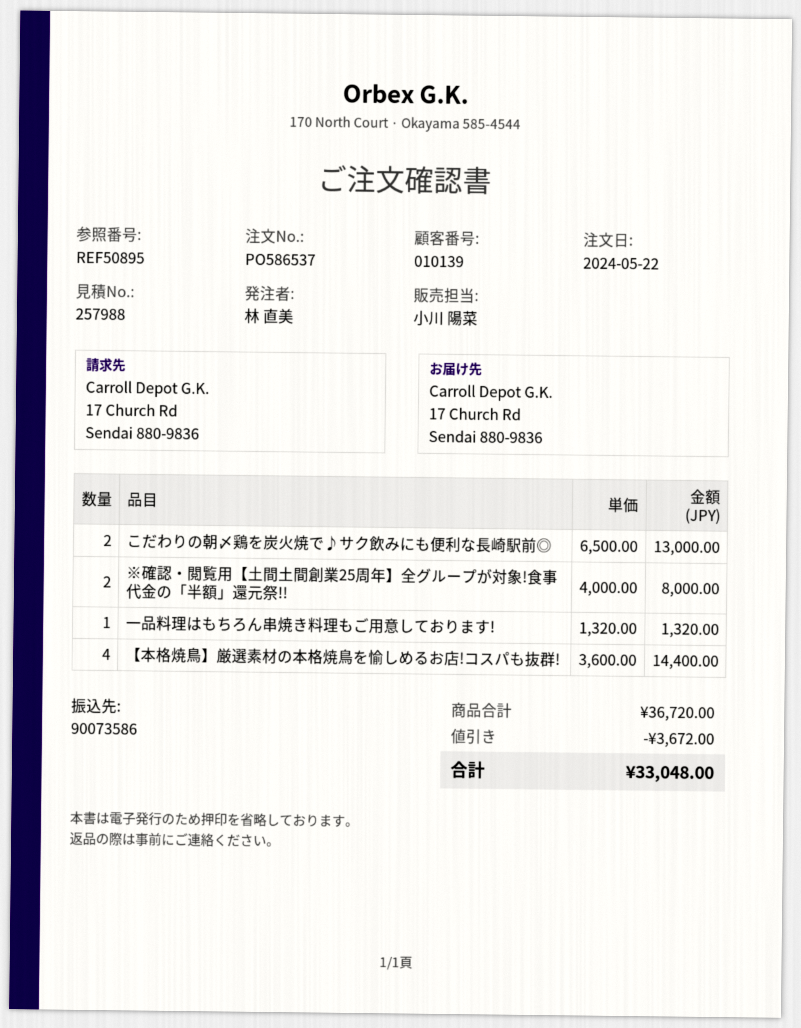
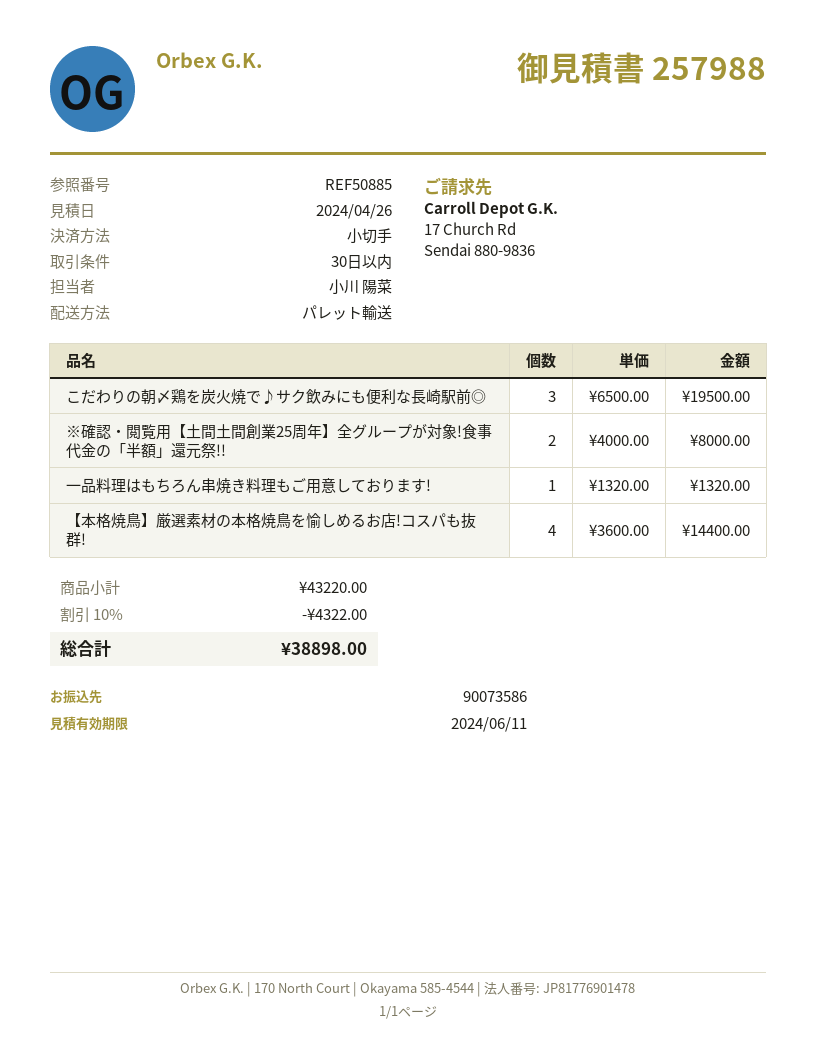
reference: REF50895 -> REF50885
こだわりの朝〆鶏を炭火焼で♪サク飲みにも便利な長崎駅前◎: 2 x 6500.00 = 13000.00 -> 3 x 6500.00 = 19500.00
subtotal: 36720.00 -> 43220.00
discount: 3672.00 -> 4322.00
total: 33048.00 -> 38898.00

